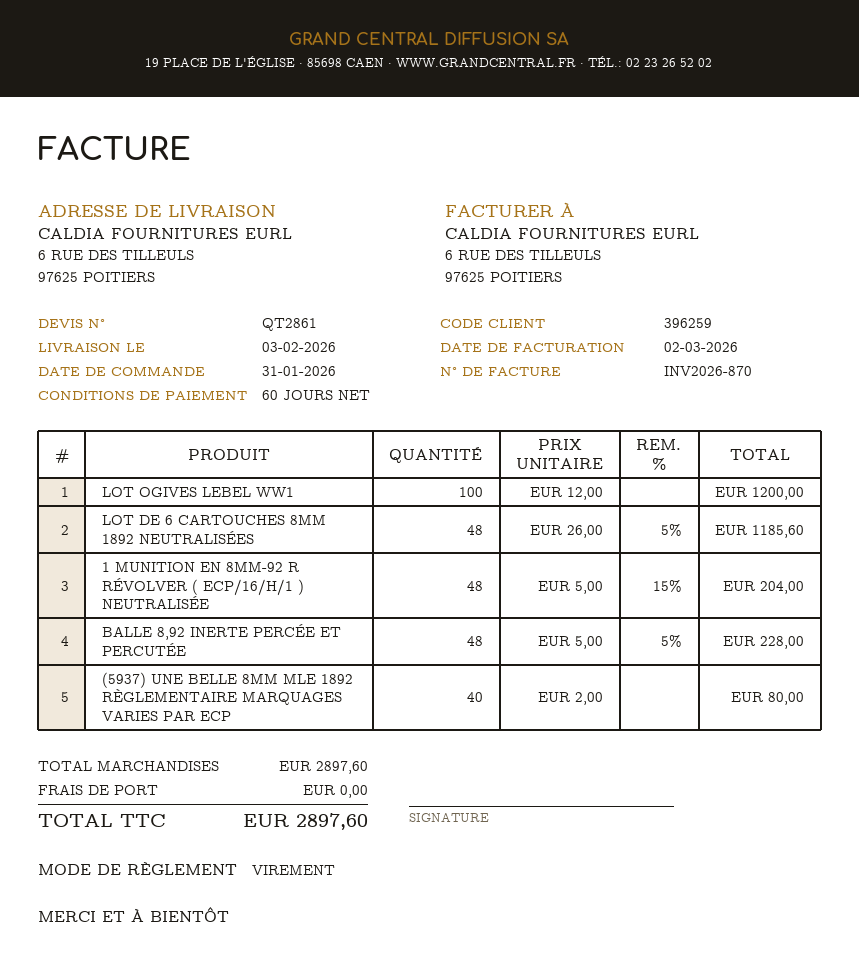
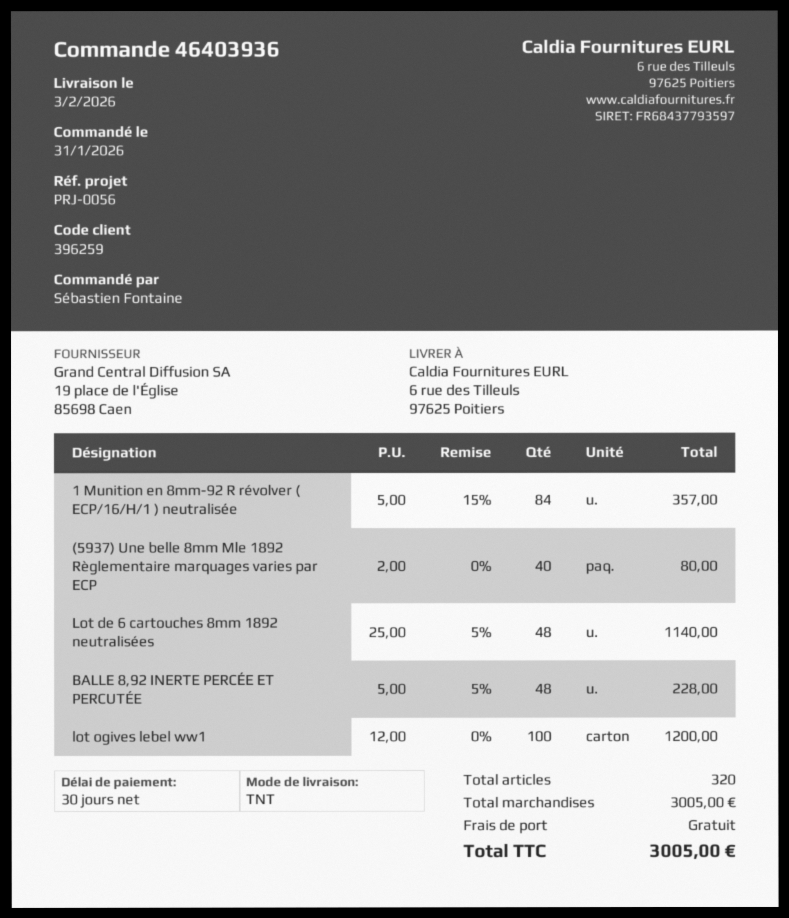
payment terms: 60 days -> 30 days
LOT DE 6 CARTOUCHES 8MM 1892 NEUTRALISÉES: 48 x 26.00 - 5% = 1185.60 -> 48 x 25.00 - 5% = 1140.00
1 MUNITION EN 8MM-92 R RÉVOLVER ( ECP/16/H/1 ) NEUTRALISÉE: 48 x 5.00 - 15% = 204.00 -> 84 x 5.00 - 15% = 357.00
subtotal: 2897.60 -> 3005.00
total: 2897.60 -> 3005.00

